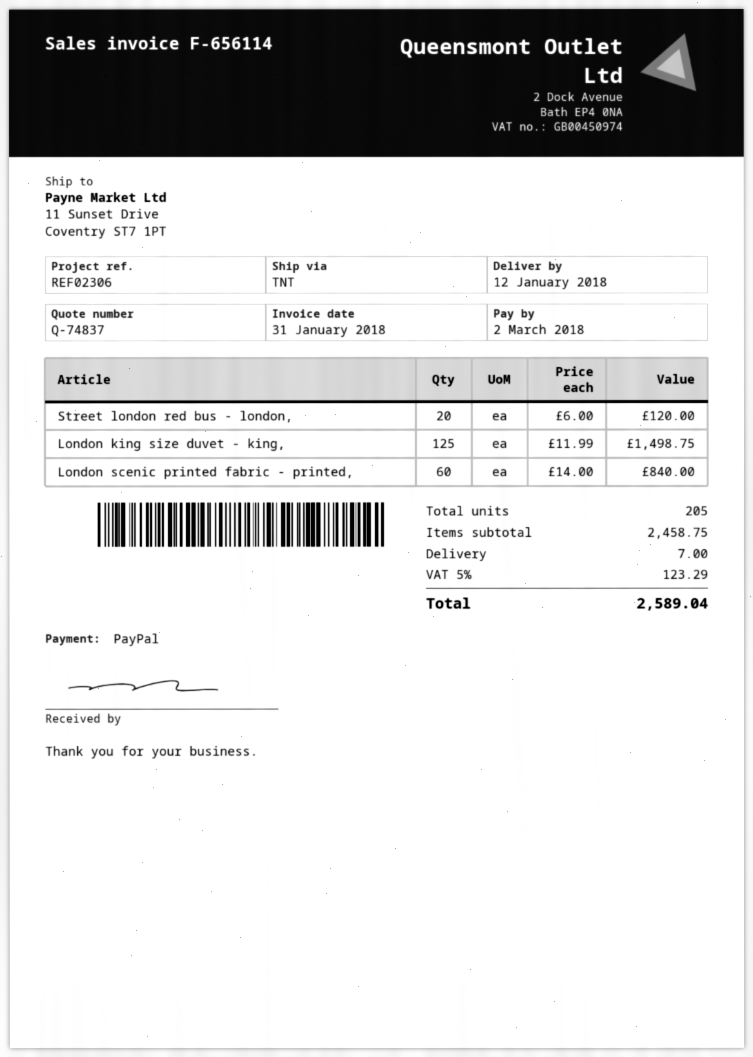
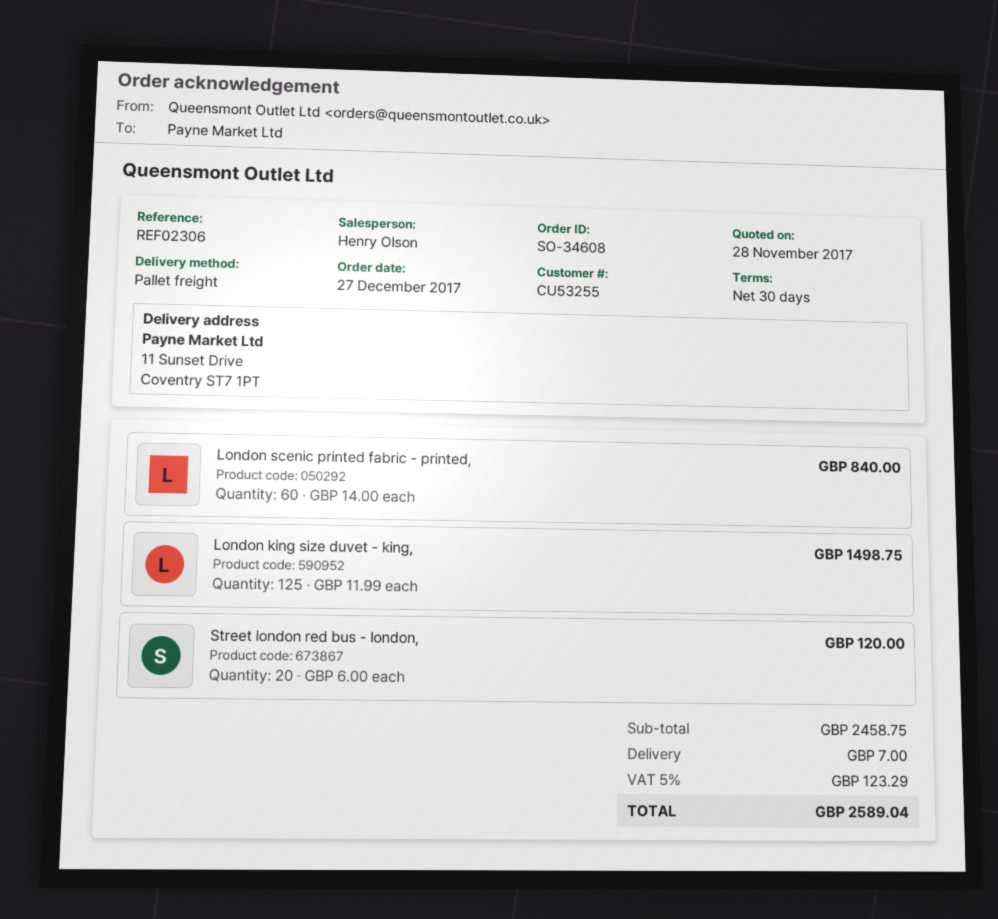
shipping method: TNT -> pallet freight

